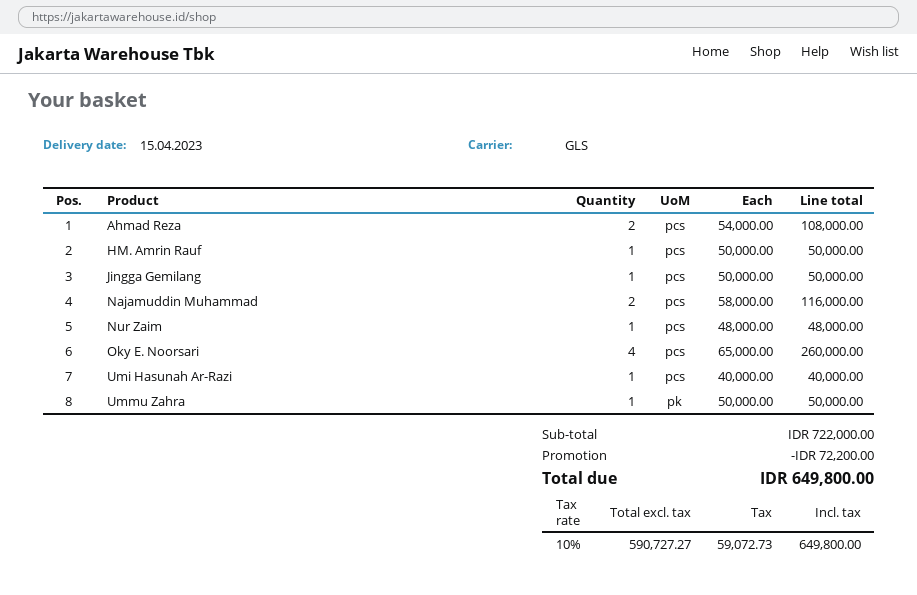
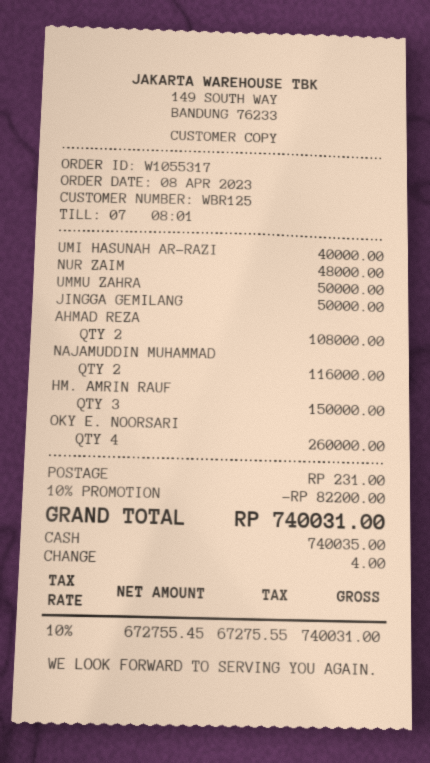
HM. Amrin Rauf: 1 for 50000.00 -> 3 for 150000.00
discount: 72200.00 -> 82200.00
shipping: none -> 231.00
net: 590727.27 -> 672755.45
tax: 10% = 59072.73 -> 10% = 67275.55
total: 649800.00 -> 740031.00

